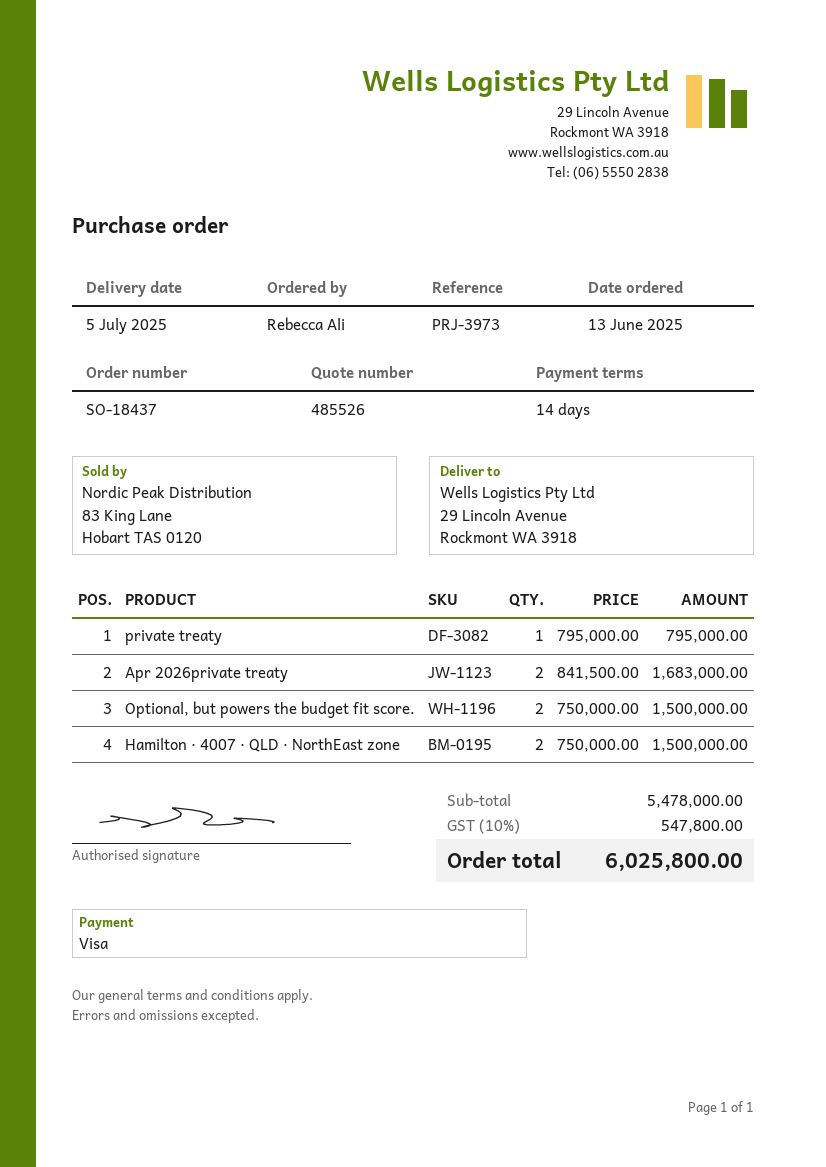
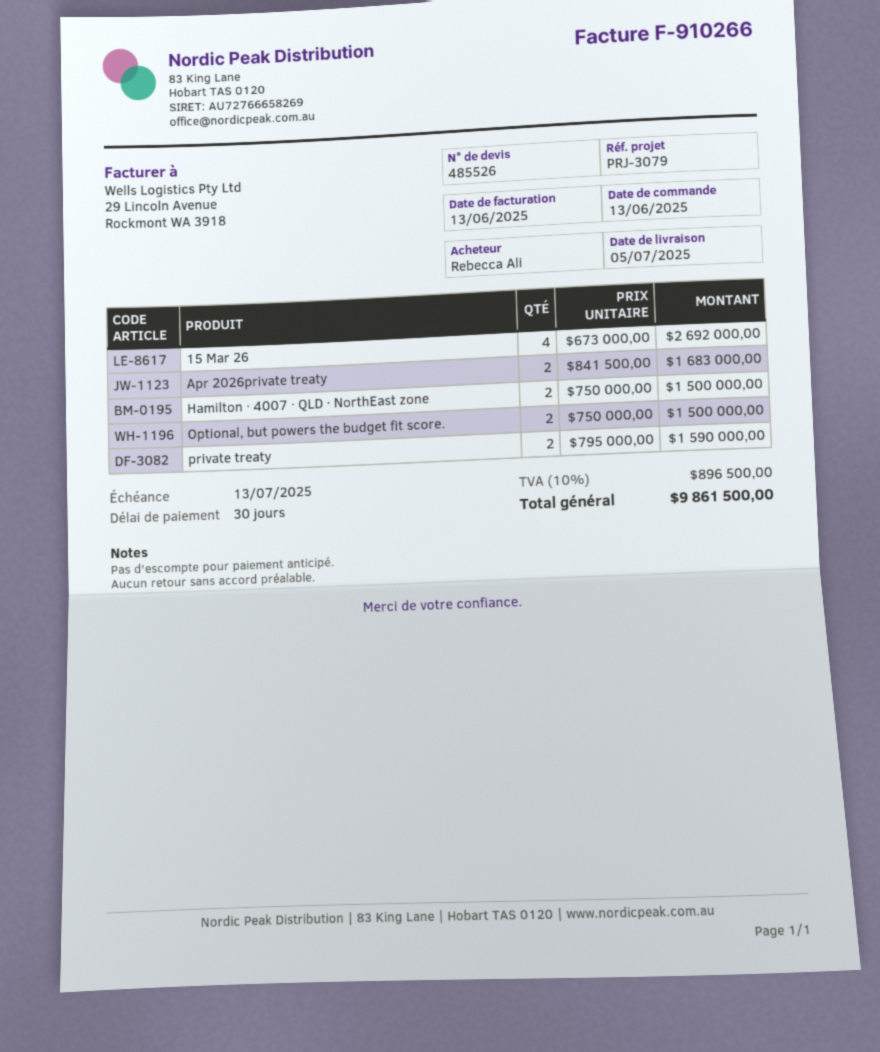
payment terms: 14 days -> 30 days
reference: PRJ-3973 -> PRJ-3079
private treaty: 1 x 795000.00 = 795000.00 -> 2 x 795000.00 = 1590000.00
15 Mar 26: none -> 4 x 673000.00 = 2692000.00
tax: 10% = 547800.00 -> 10% = 896500.00
total: 6025800.00 -> 9861500.00

